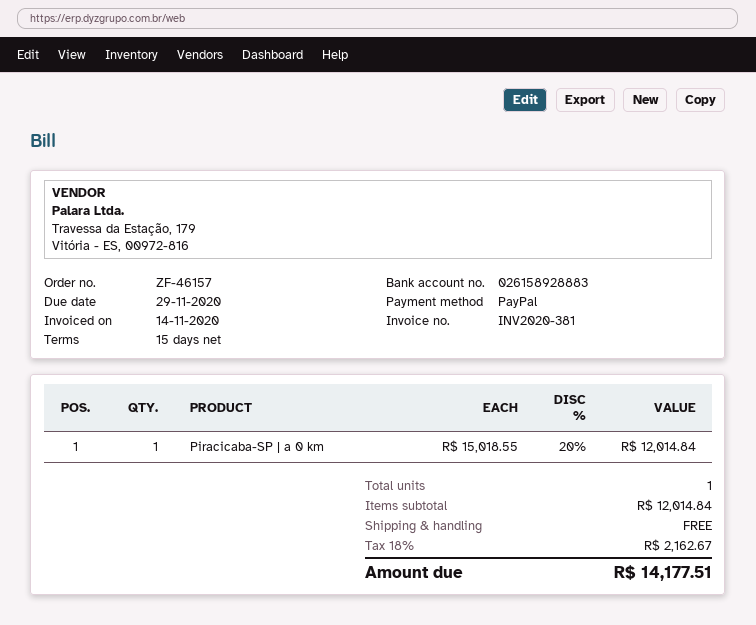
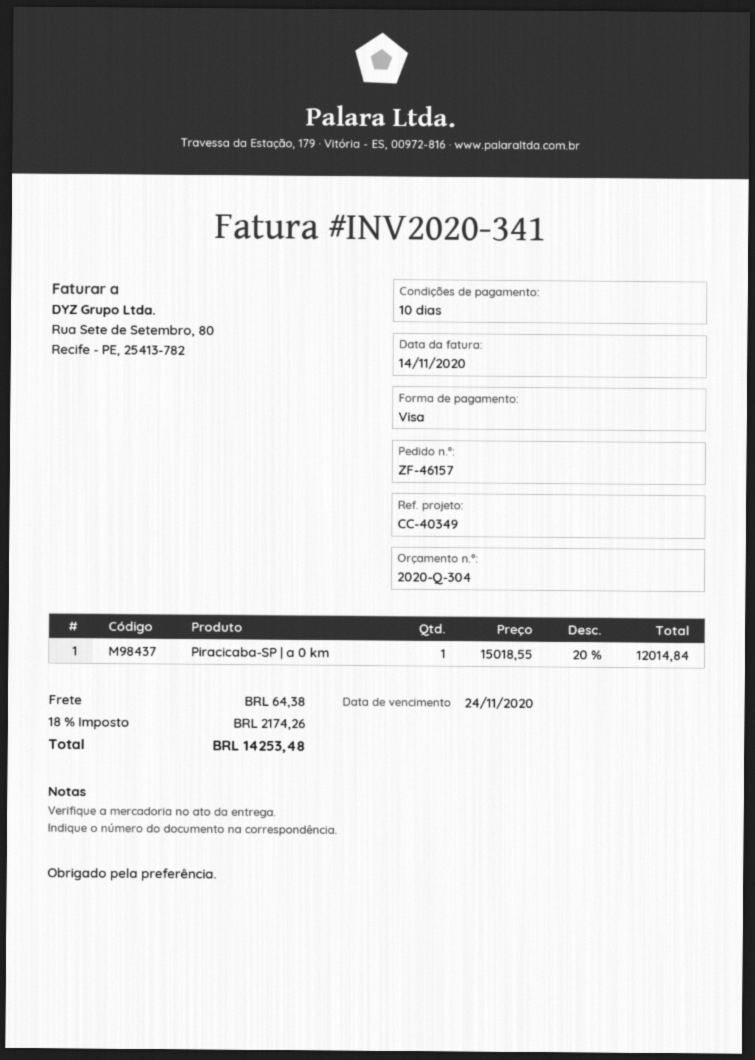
invoice number: INV2020-381 -> INV2020-341
payment terms: 15 days -> 10 days
due date: 2020-11-29 -> 2020-11-24
payment method: PayPal -> Visa
shipping: 0.00 -> 64.38
tax: 18% = 2162.67 -> 18% = 2174.26
total: 14177.51 -> 14253.48

